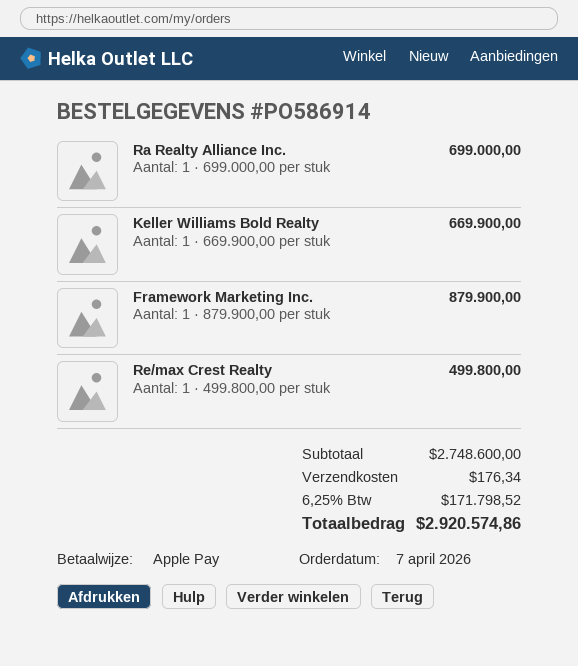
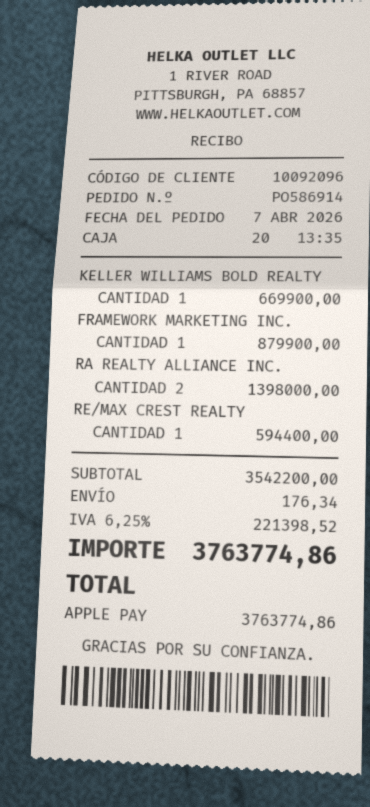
Ra Realty Alliance Inc.: 1 for 699000.00 -> 2 for 1398000.00
Re/max Crest Realty: 1 for 499800.00 -> 1 for 594400.00
subtotal: 2748600.00 -> 3542200.00
tax: 6.25% = 171798.52 -> 6.25% = 221398.52
total: 2920574.86 -> 3763774.86

